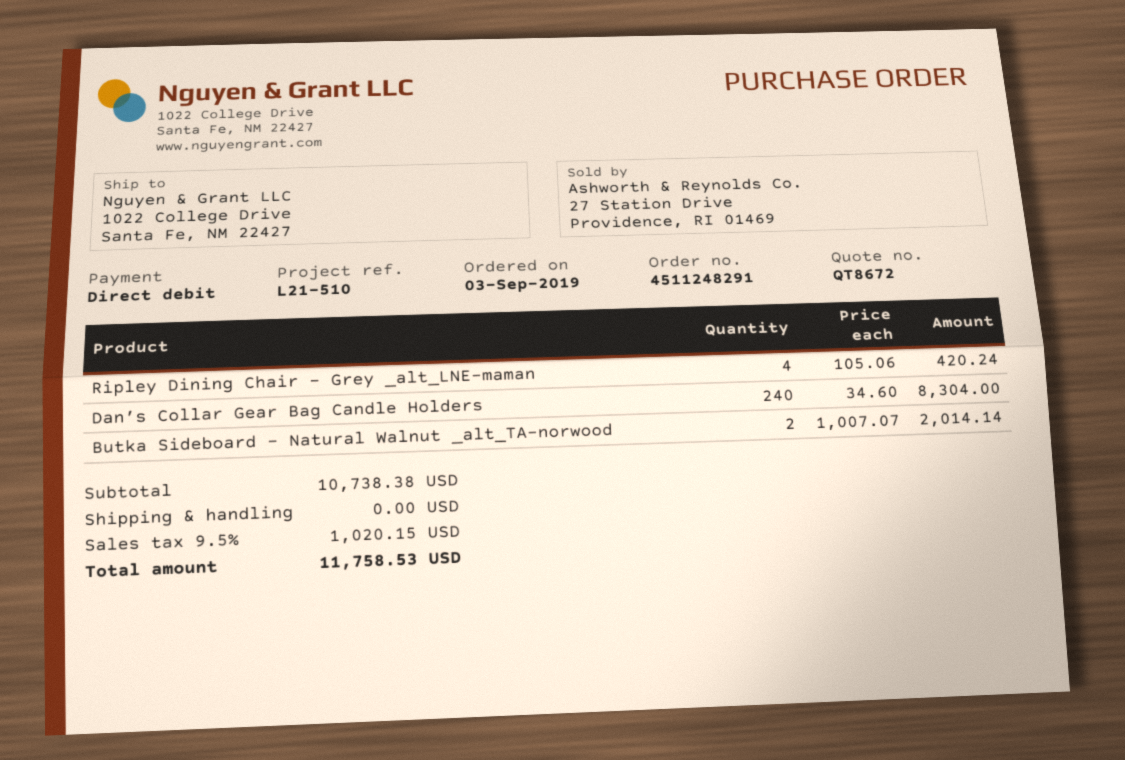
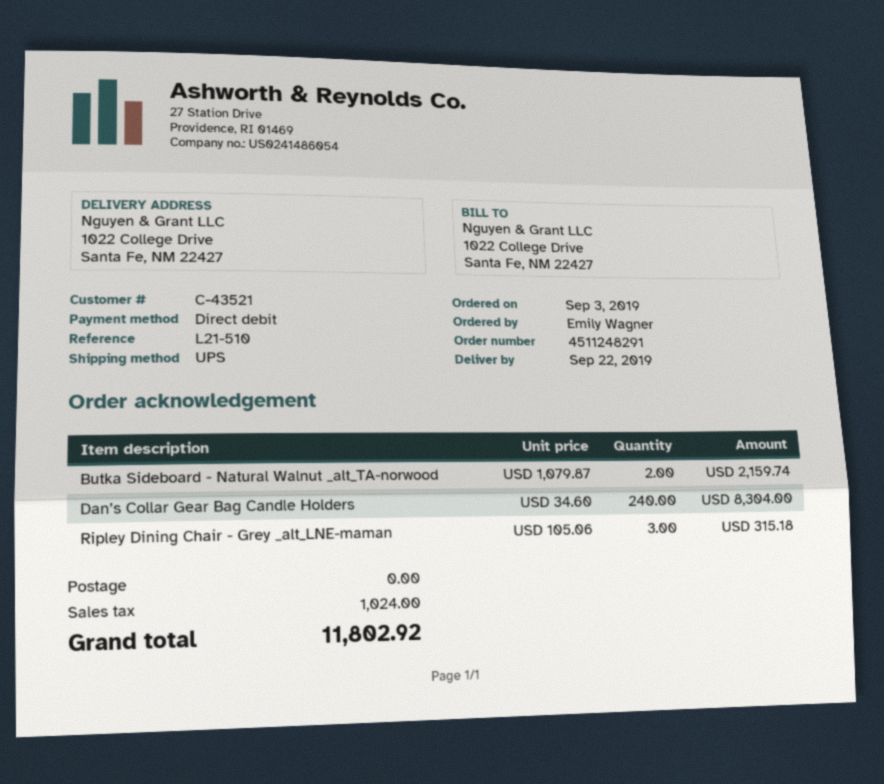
Ripley Dining Chair - Grey _alt_LNE-maman: 4 x 105.06 = 420.24 -> 3 x 105.06 = 315.18
Butka Sideboard - Natural Walnut _alt_TA-norwood: 2 x 1007.07 = 2014.14 -> 2 x 1079.87 = 2159.74
tax: 1020.15 -> 1024.00
total: 11758.53 -> 11802.92

